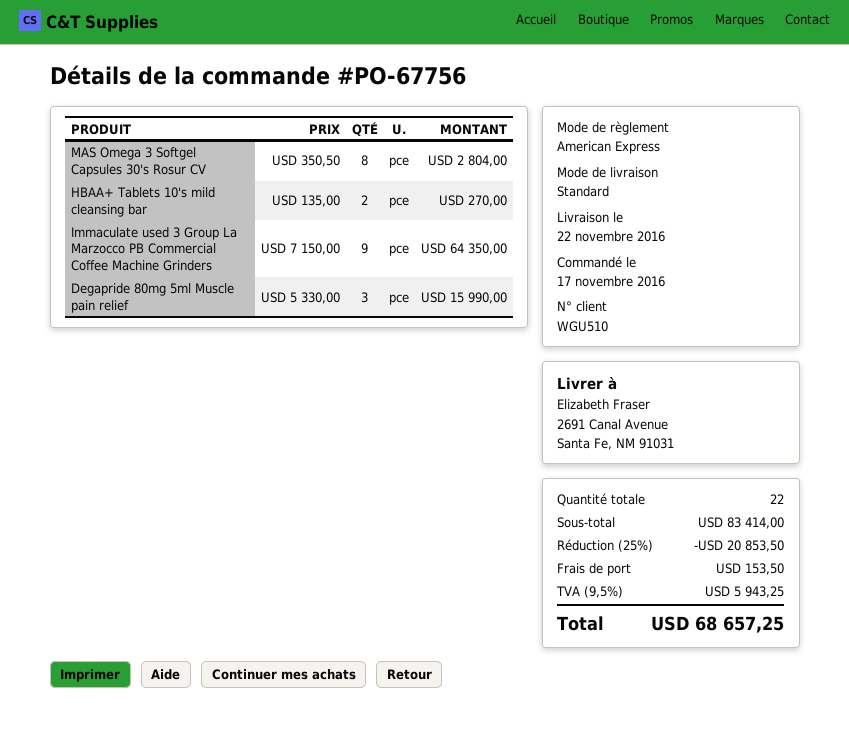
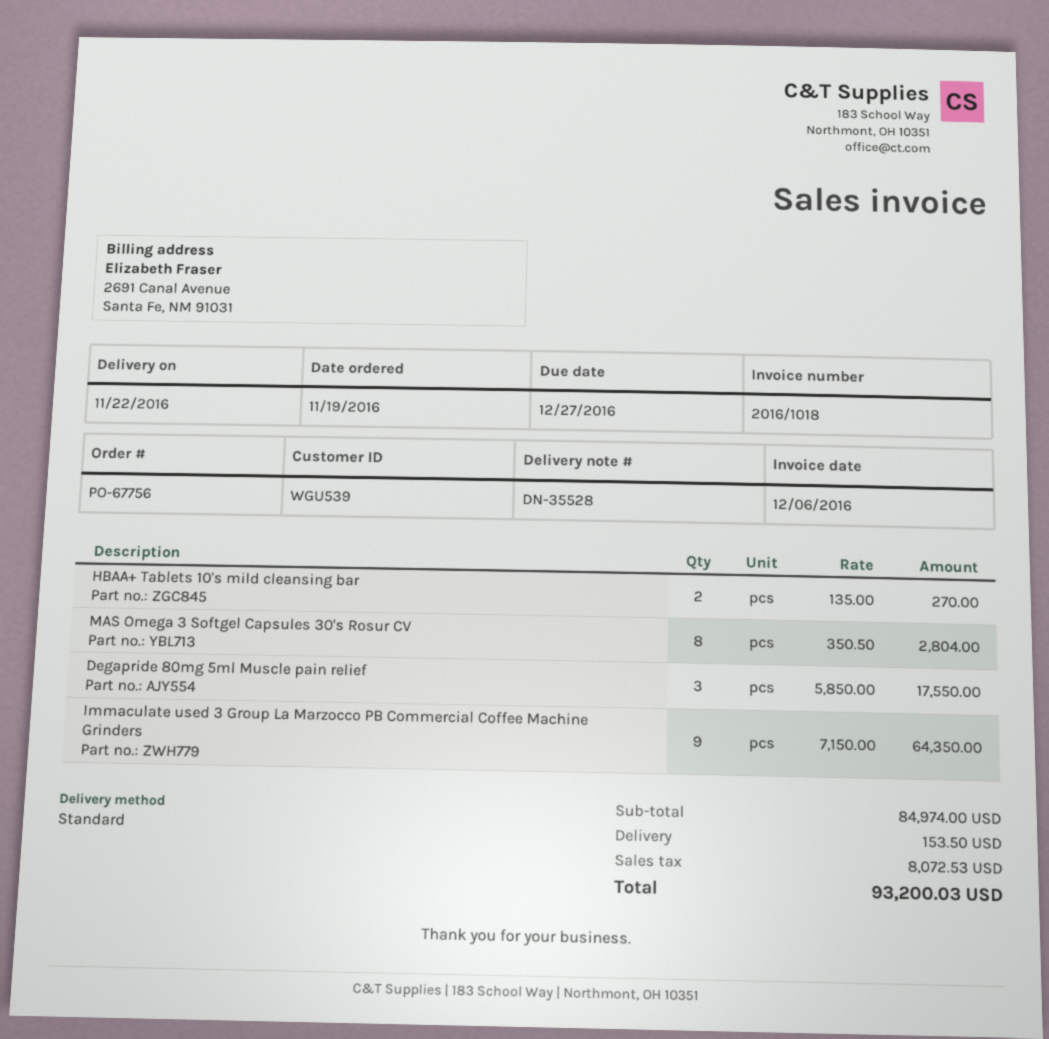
order date: 2016-11-17 -> 2016-11-19
customer number: WGU510 -> WGU539
Degapride 80mg 5ml Muscle pain relief: 3 x 5330.00 = 15990.00 -> 3 x 5850.00 = 17550.00
subtotal: 83414.00 -> 84974.00
discount: 25% = 20853.50 -> none
tax: 5943.25 -> 8072.53
total: 68657.25 -> 93200.03

